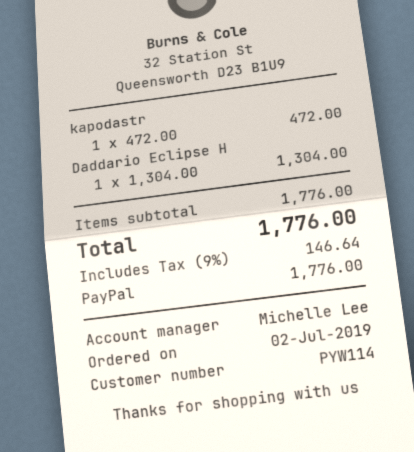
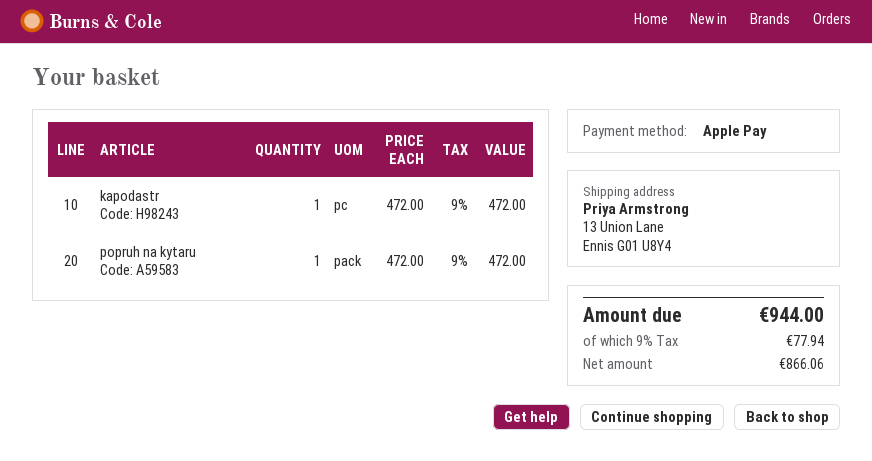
payment method: PayPal -> Apple Pay
Daddario Eclipse H: 1 x 1304.00 = 1304.00 -> none
popruh na kytaru: none -> 1 x 472.00 = 472.00
tax: 9% = 146.64 -> 9% = 77.94
total: 1776.00 -> 944.00

